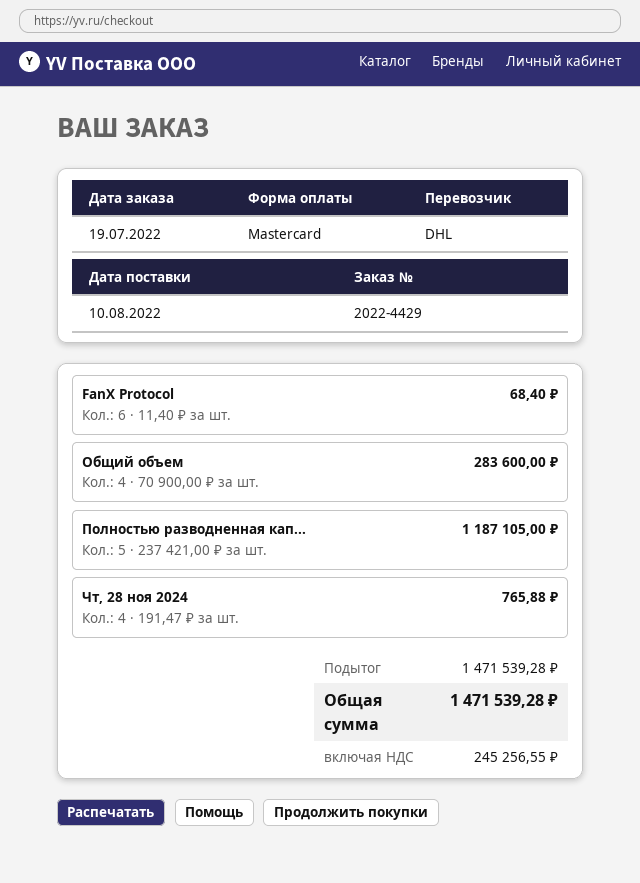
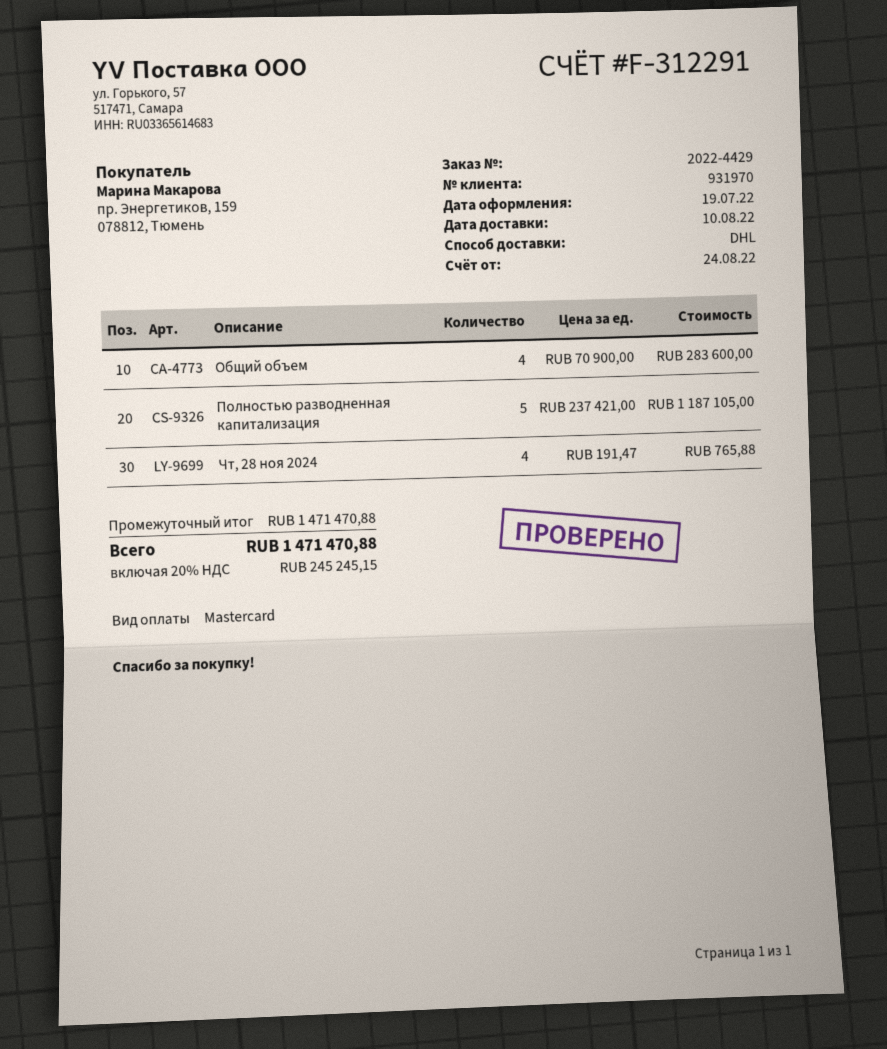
FanX Protocol: 6 x 11.40 = 68.40 -> none
subtotal: 1471539.28 -> 1471470.88
tax: 245256.55 -> 245245.15
total: 1471539.28 -> 1471470.88

